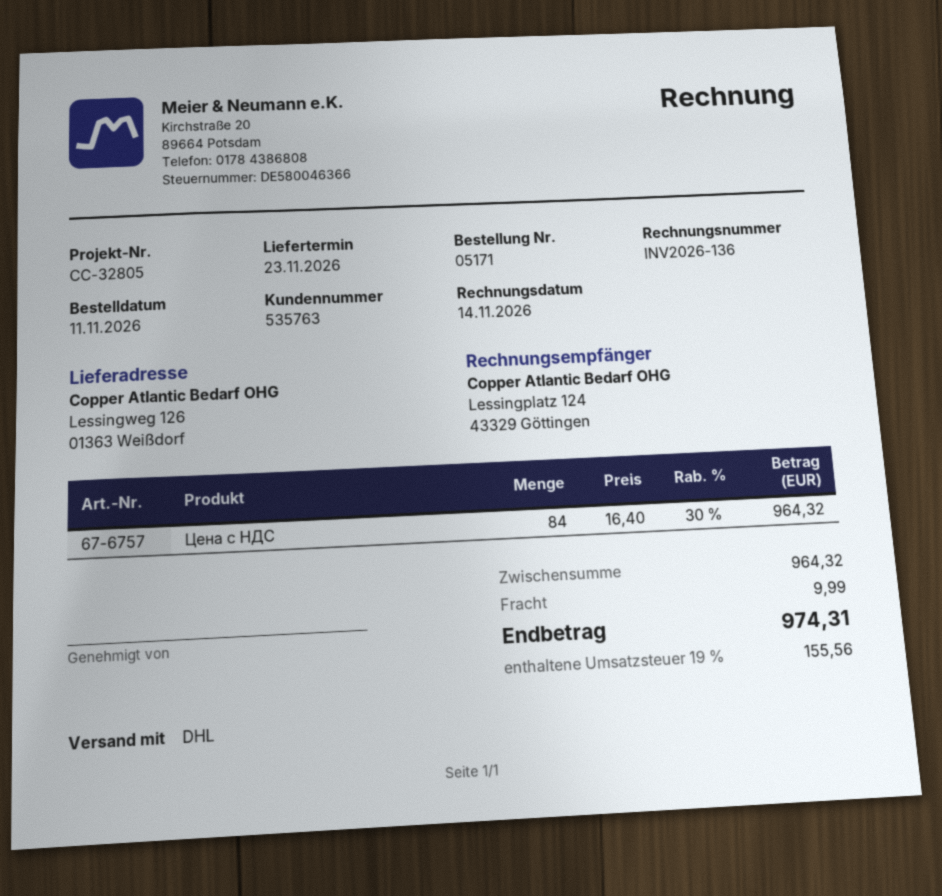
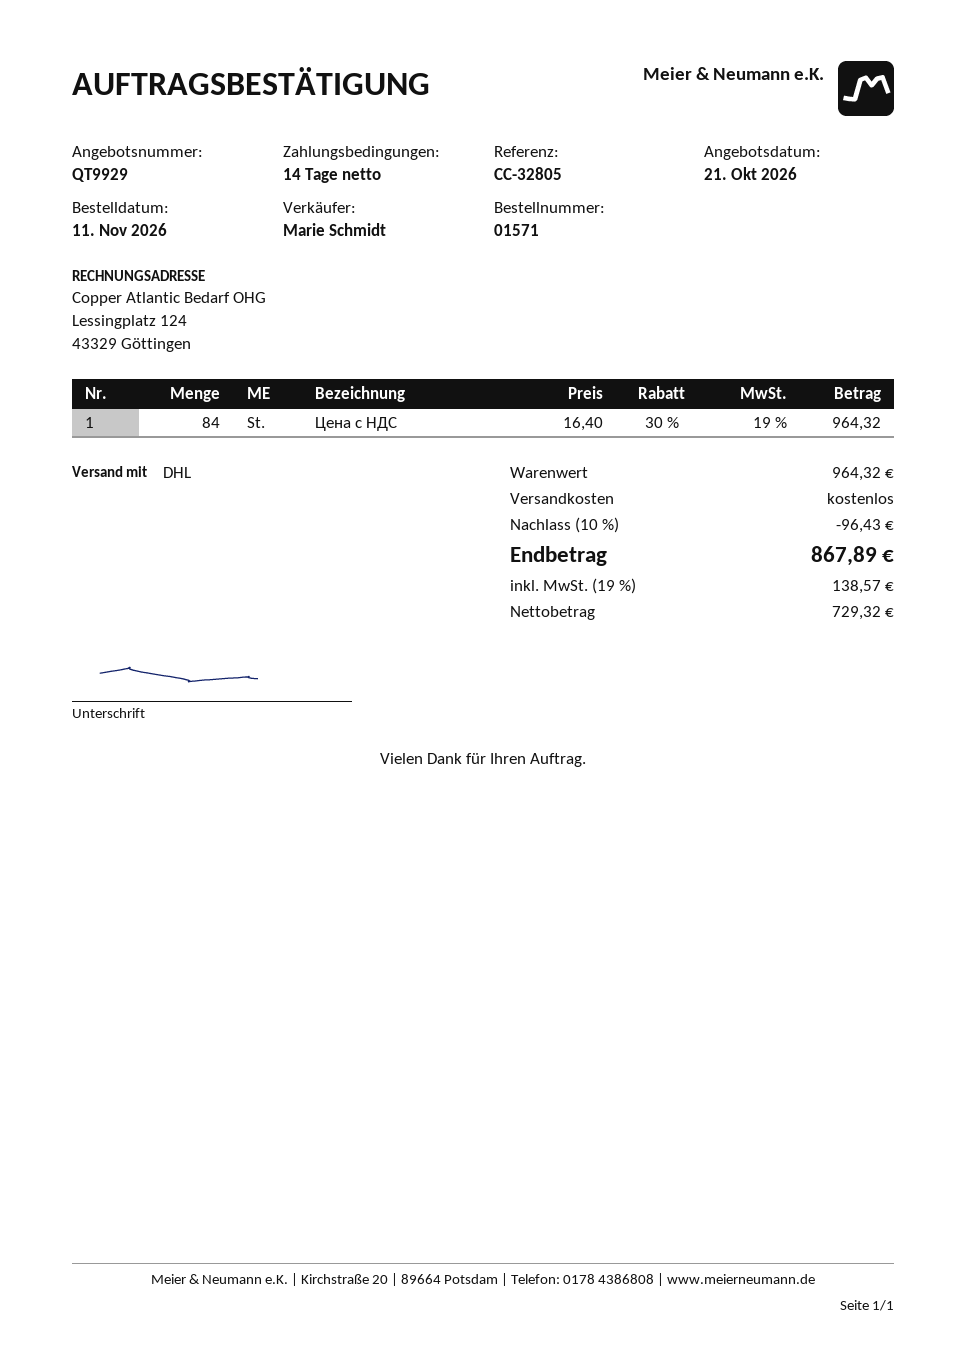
order number: 05171 -> 01571
discount: none -> 10% = 96.43
shipping: 9.99 -> 0.00
tax: 19% = 155.56 -> 19% = 138.57
total: 974.31 -> 867.89

